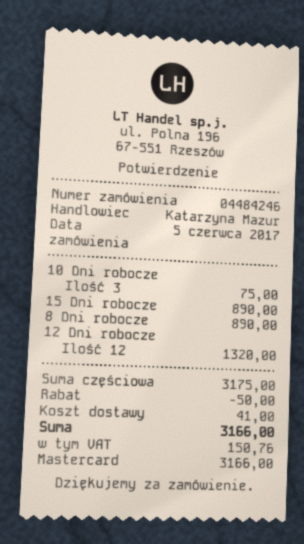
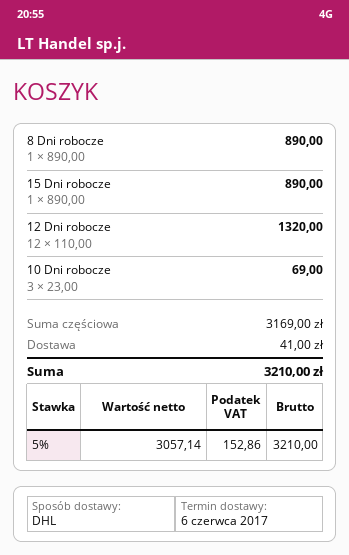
10 Dni robocze: 3 for 75.00 -> 3 for 69.00
subtotal: 3175.00 -> 3169.00
discount: 50.00 -> none
tax: 150.76 -> 152.86
total: 3166.00 -> 3210.00

